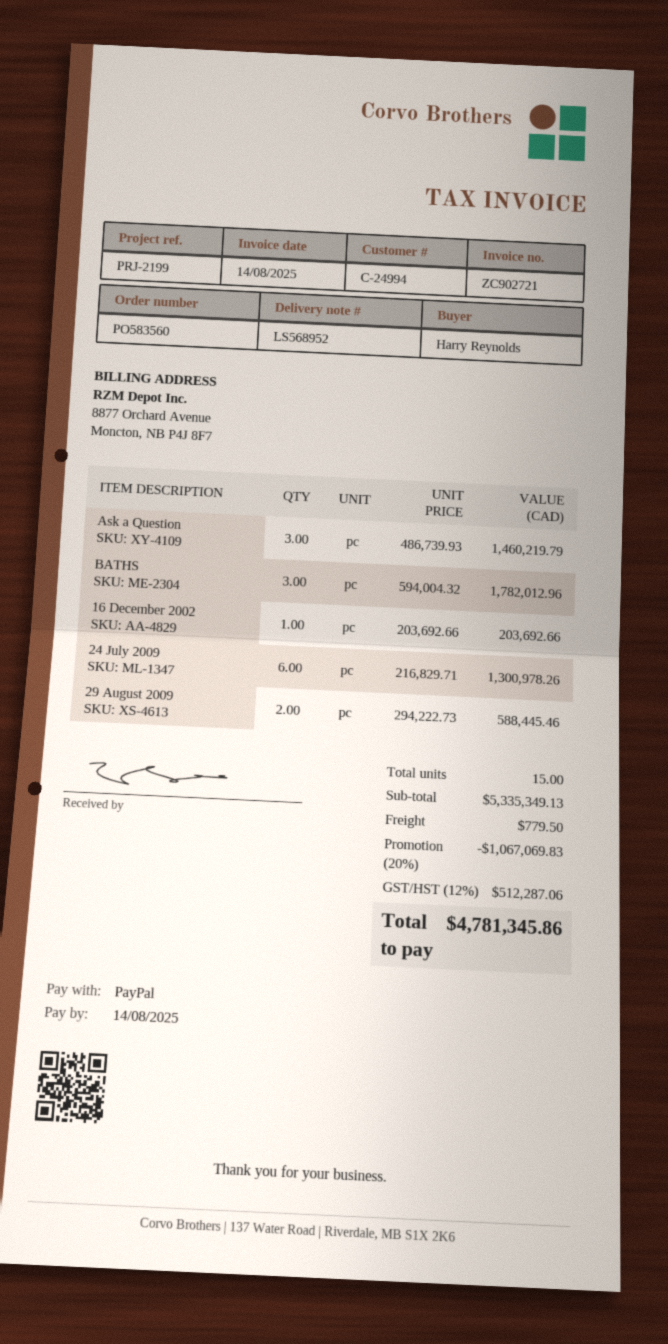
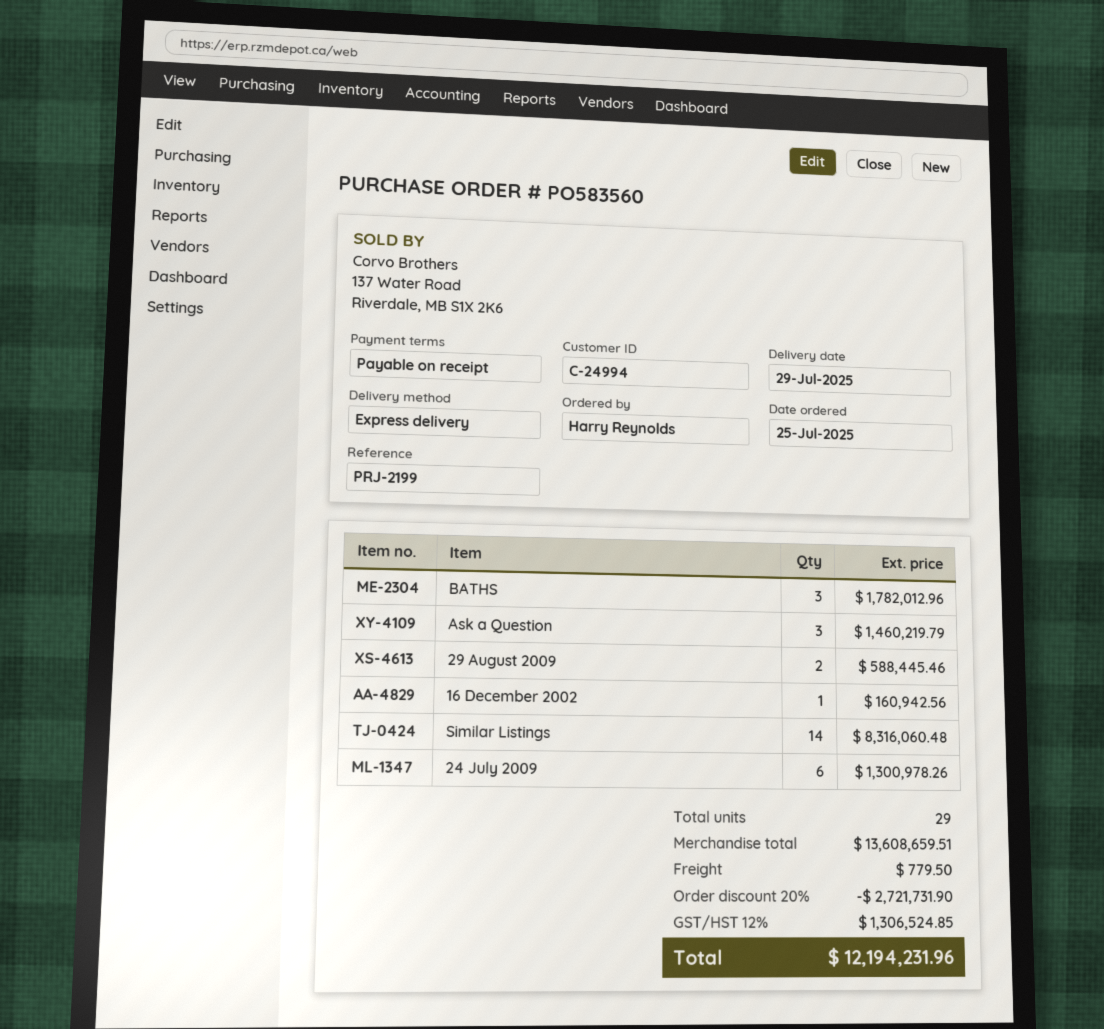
16 December 2002: 1 for 203692.66 -> 1 for 160942.56
Similar Listings: none -> 14 for 8316060.48
total quantity: 15 -> 29
subtotal: 5335349.13 -> 13608659.51
discount: 20% = 1067069.83 -> 20% = 2721731.90
tax: 12% = 512287.06 -> 12% = 1306524.85
total: 4781345.86 -> 12194231.96

